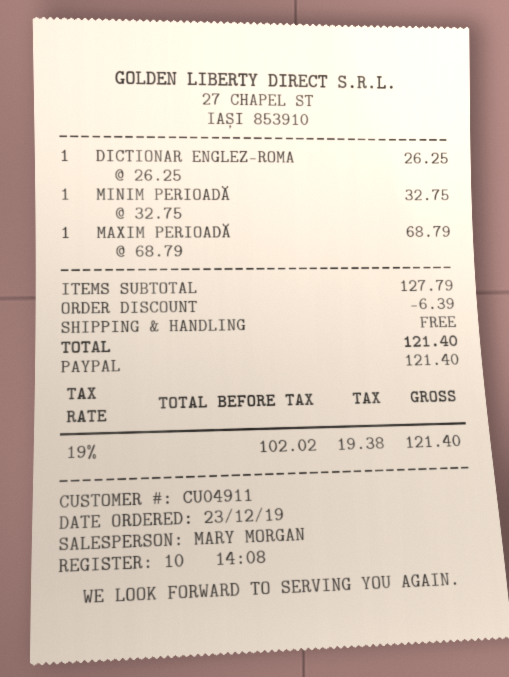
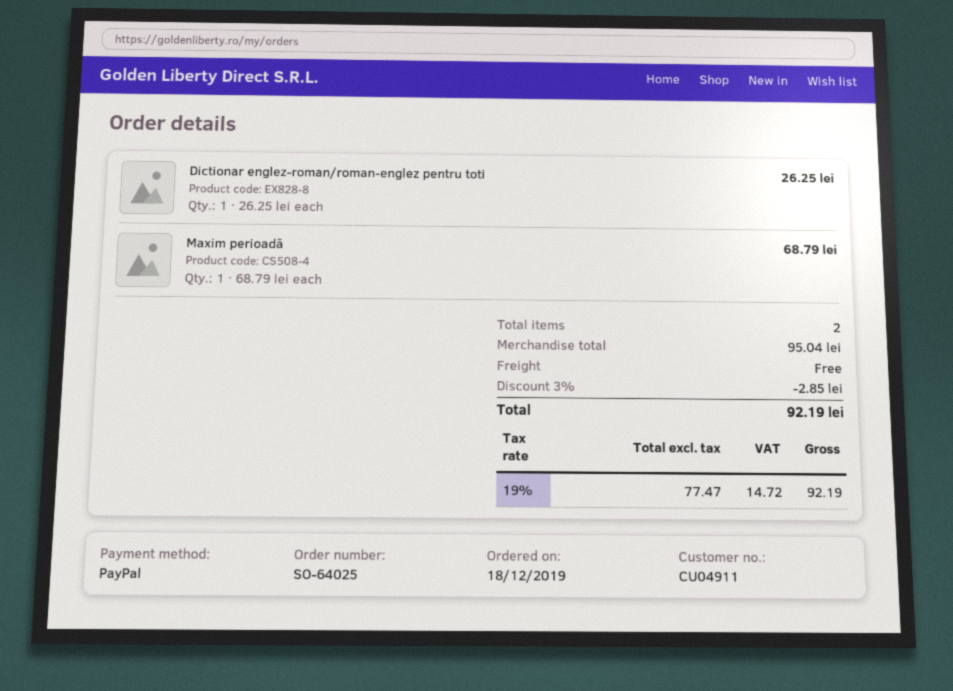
order date: 2019-12-23 -> 2019-12-18
MINIM PERIOADĂ: 1 x 32.75 = 32.75 -> none
subtotal: 127.79 -> 95.04
discount: 6.39 -> 2.85
net: 102.02 -> 77.47
tax: 19% = 19.38 -> 19% = 14.72
total: 121.40 -> 92.19

